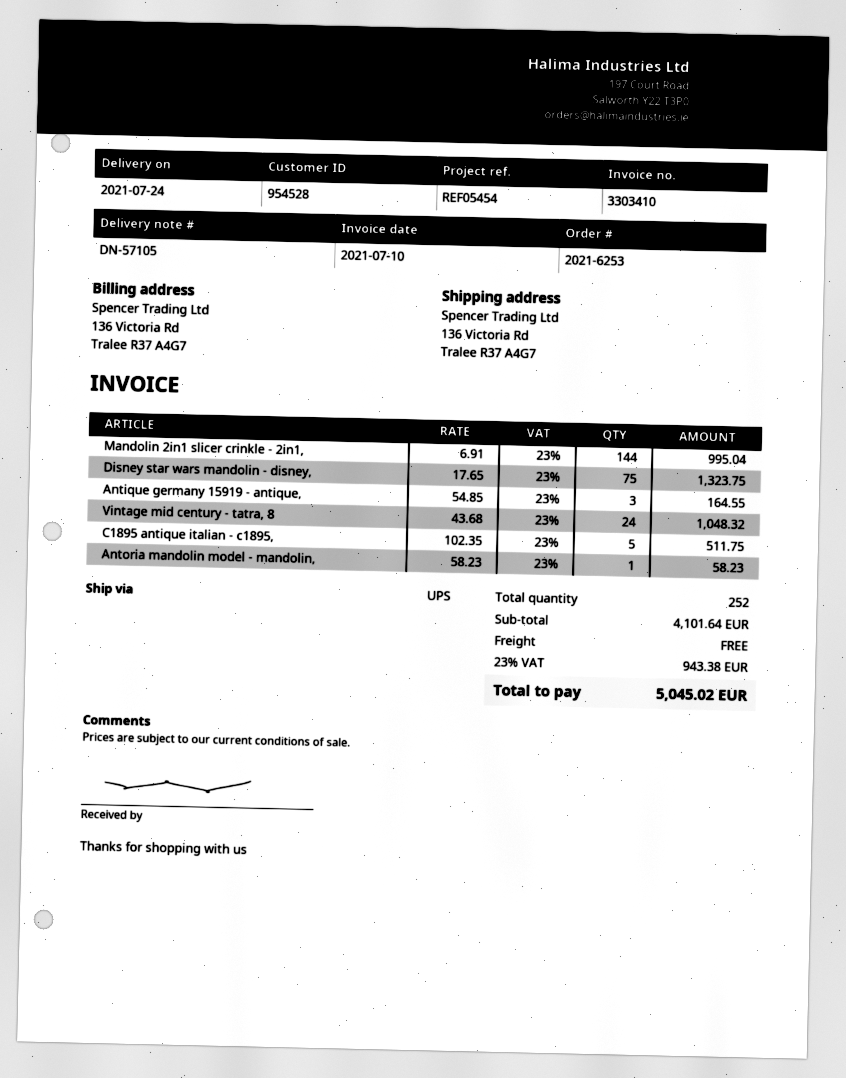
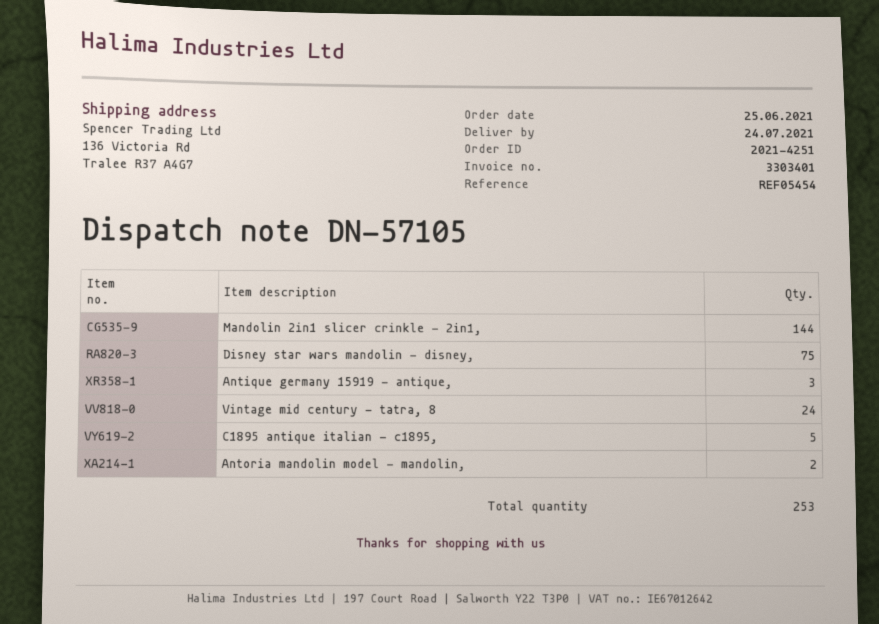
order number: 2021-6253 -> 2021-4251
invoice number: 3303410 -> 3303401
Antoria mandolin model - mandolin,: 1 -> 2
total quantity: 252 -> 253

